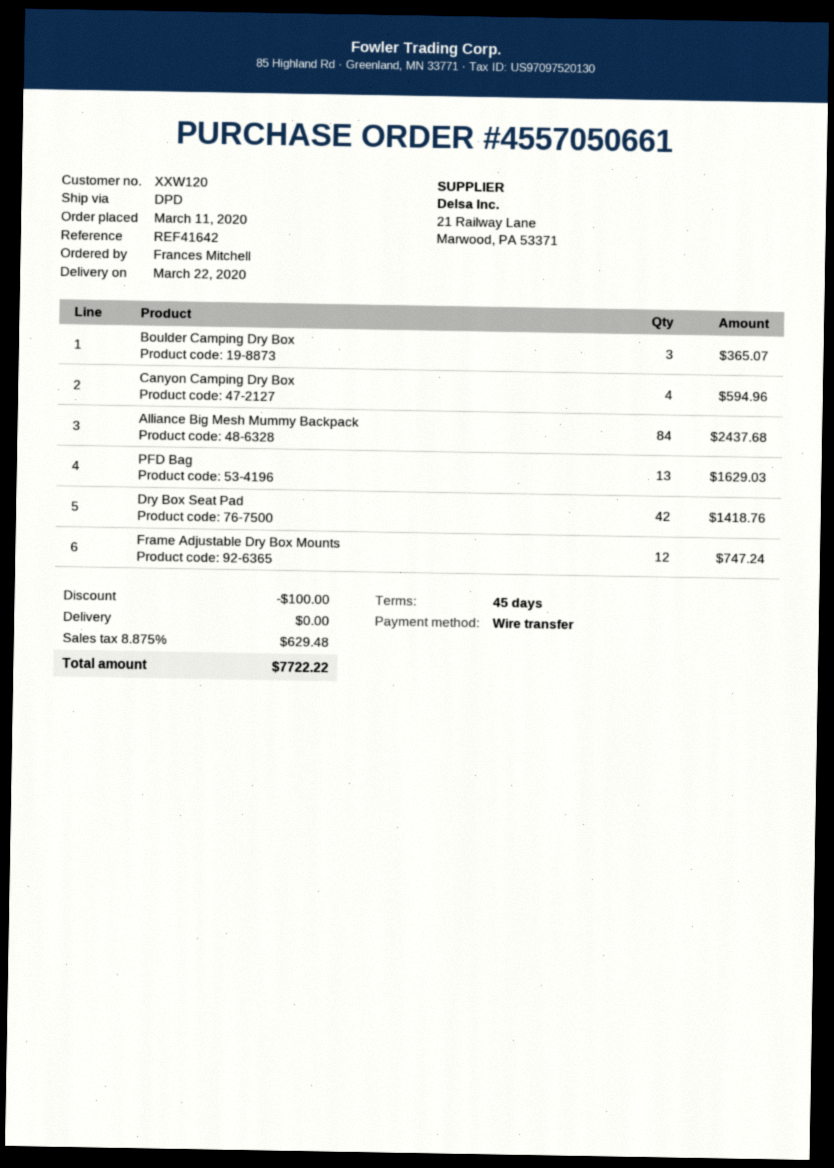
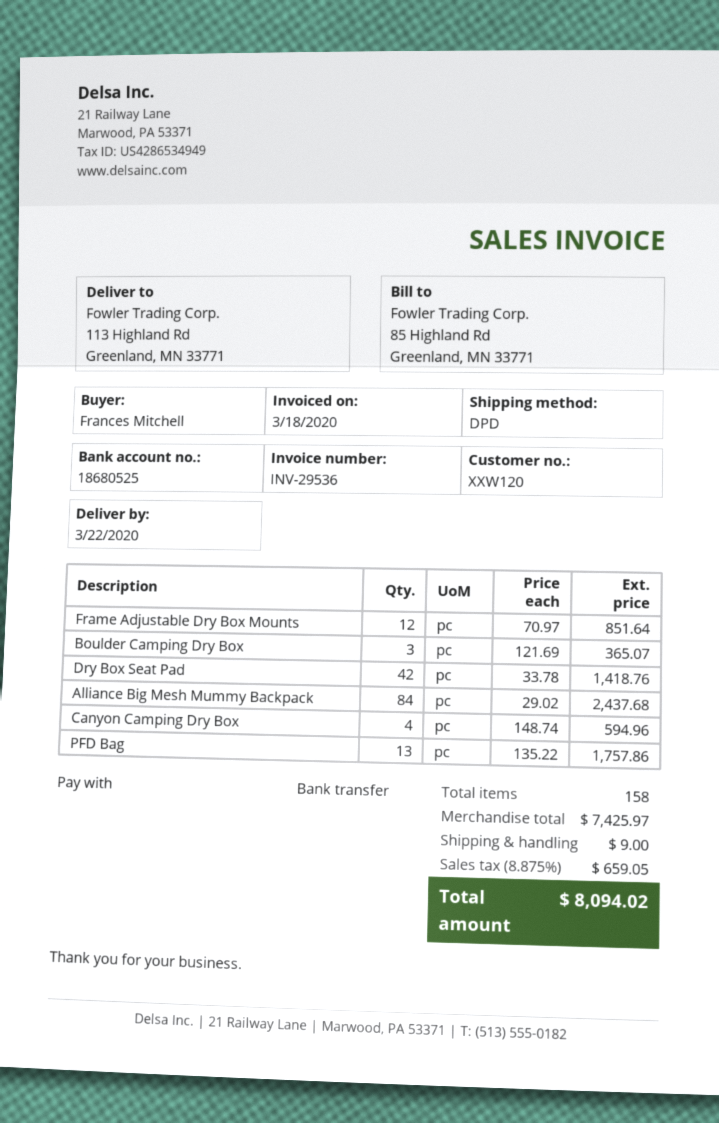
PFD Bag: 13 for 1629.03 -> 13 for 1757.86
Frame Adjustable Dry Box Mounts: 12 for 747.24 -> 12 for 851.64
discount: 100.00 -> none
shipping: 0.00 -> 9.00
tax: 8.875% = 629.48 -> 8.875% = 659.05
total: 7722.22 -> 8094.02

